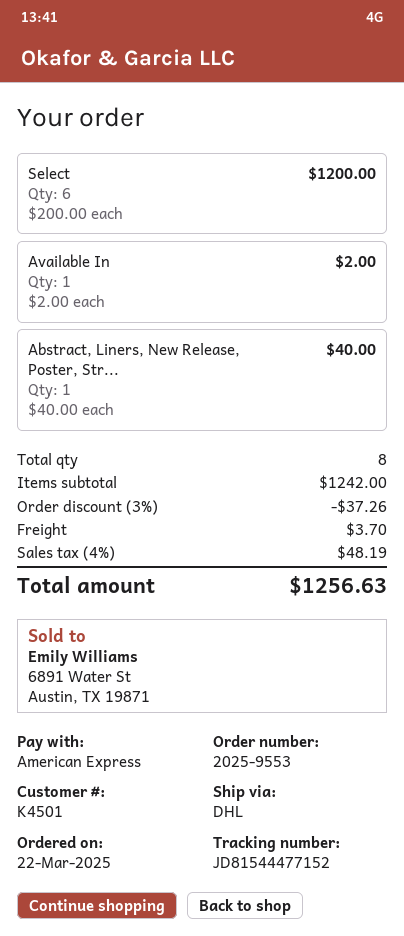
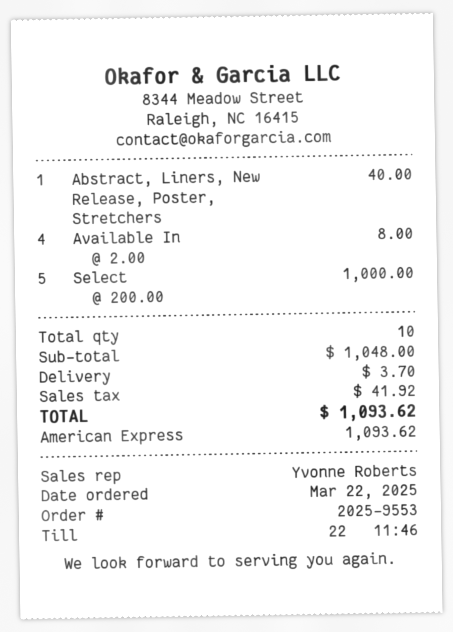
Select: 6 x 200.00 = 1200.00 -> 5 x 200.00 = 1000.00
Available In: 1 x 2.00 = 2.00 -> 4 x 2.00 = 8.00
total quantity: 8 -> 10
subtotal: 1242.00 -> 1048.00
discount: 3% = 37.26 -> none
tax: 48.19 -> 41.92
total: 1256.63 -> 1093.62

